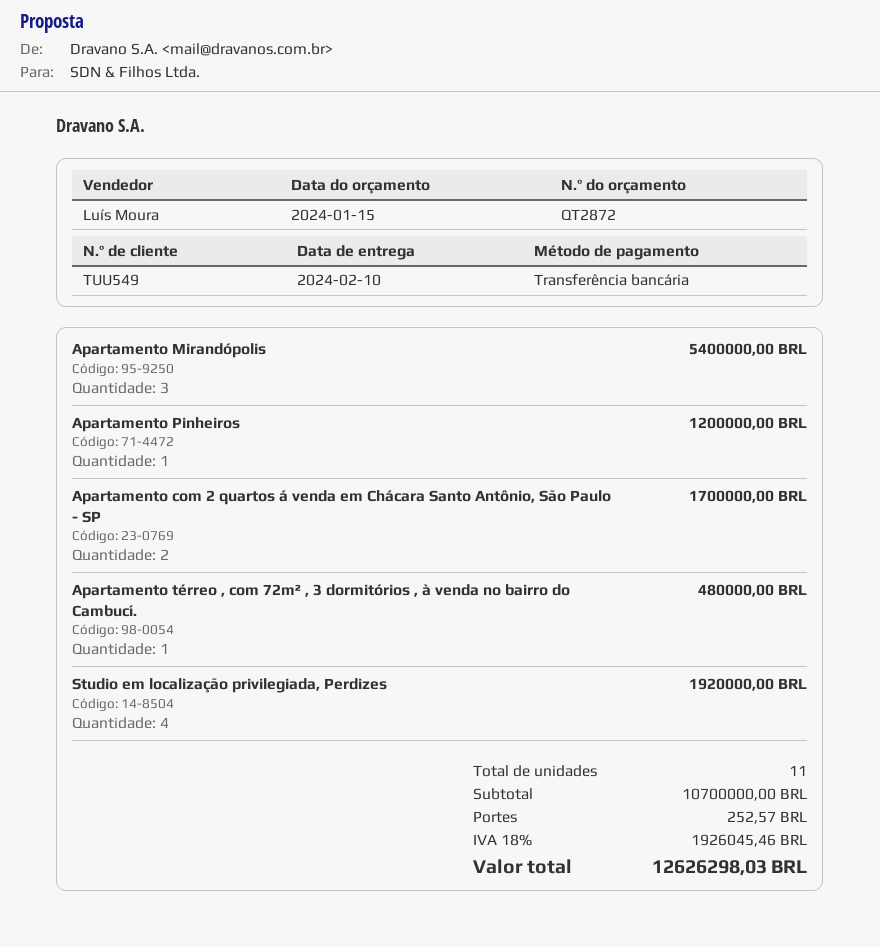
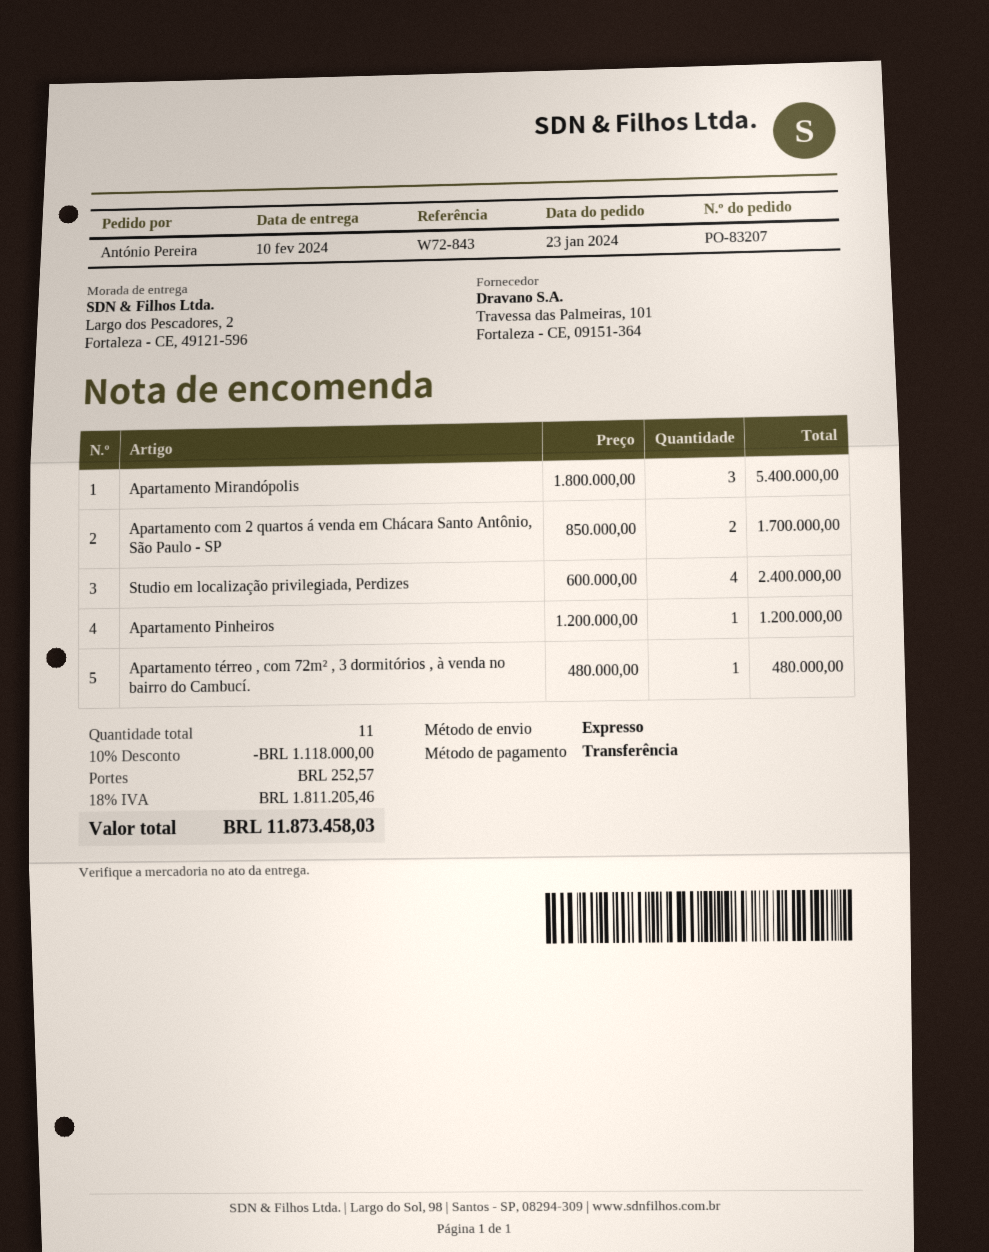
Studio em localização privilegiada, Perdizes: 4 for 1920000.00 -> 4 for 2400000.00
discount: none -> 10% = 1118000.00
tax: 18% = 1926045.46 -> 18% = 1811205.46
total: 12626298.03 -> 11873458.03

